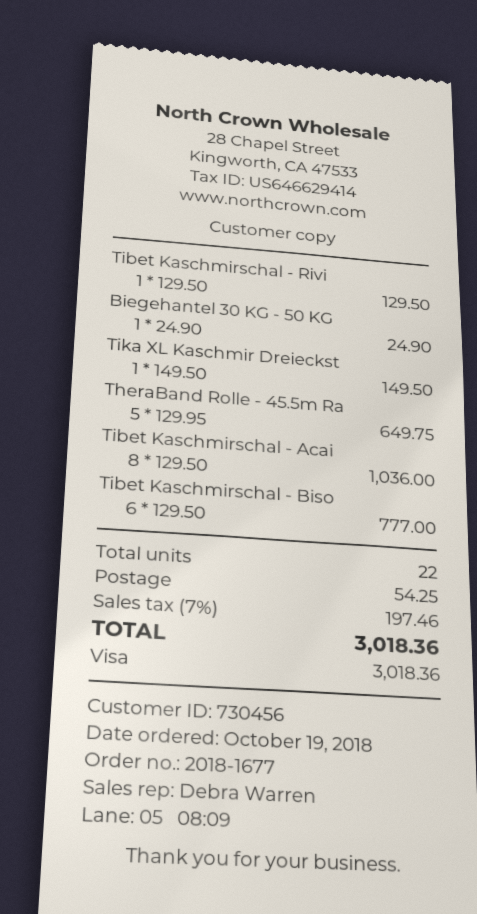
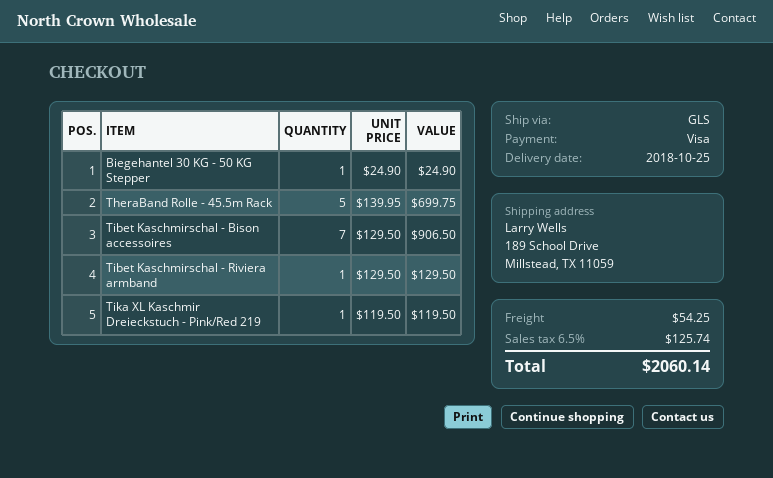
Tika XL Kaschmir Dreieckst: 1 x 149.50 = 149.50 -> 1 x 119.50 = 119.50
TheraBand Rolle - 45.5m Ra: 5 x 129.95 = 649.75 -> 5 x 139.95 = 699.75
Tibet Kaschmirschal - Acai: 8 x 129.50 = 1036.00 -> none
Tibet Kaschmirschal - Biso: 6 x 129.50 = 777.00 -> 7 x 129.50 = 906.50
tax: 7% = 197.46 -> 6.5% = 125.74
total: 3018.36 -> 2060.14

